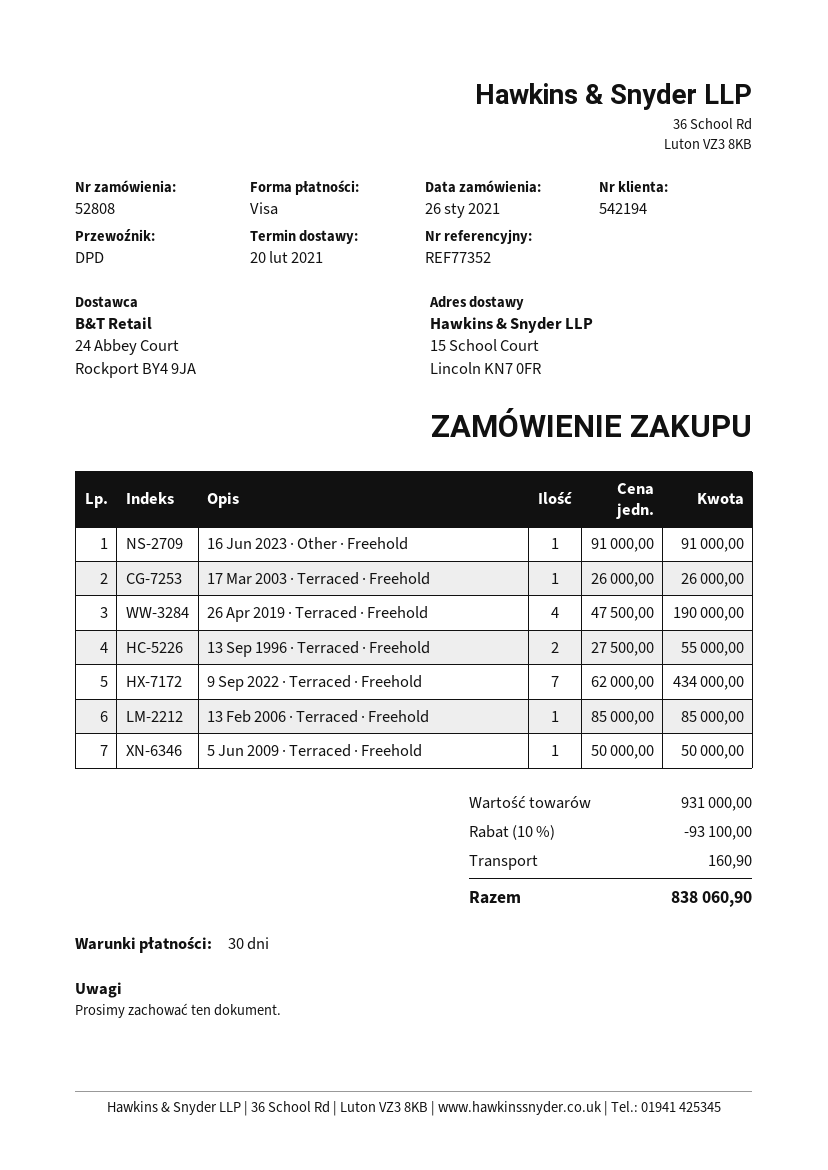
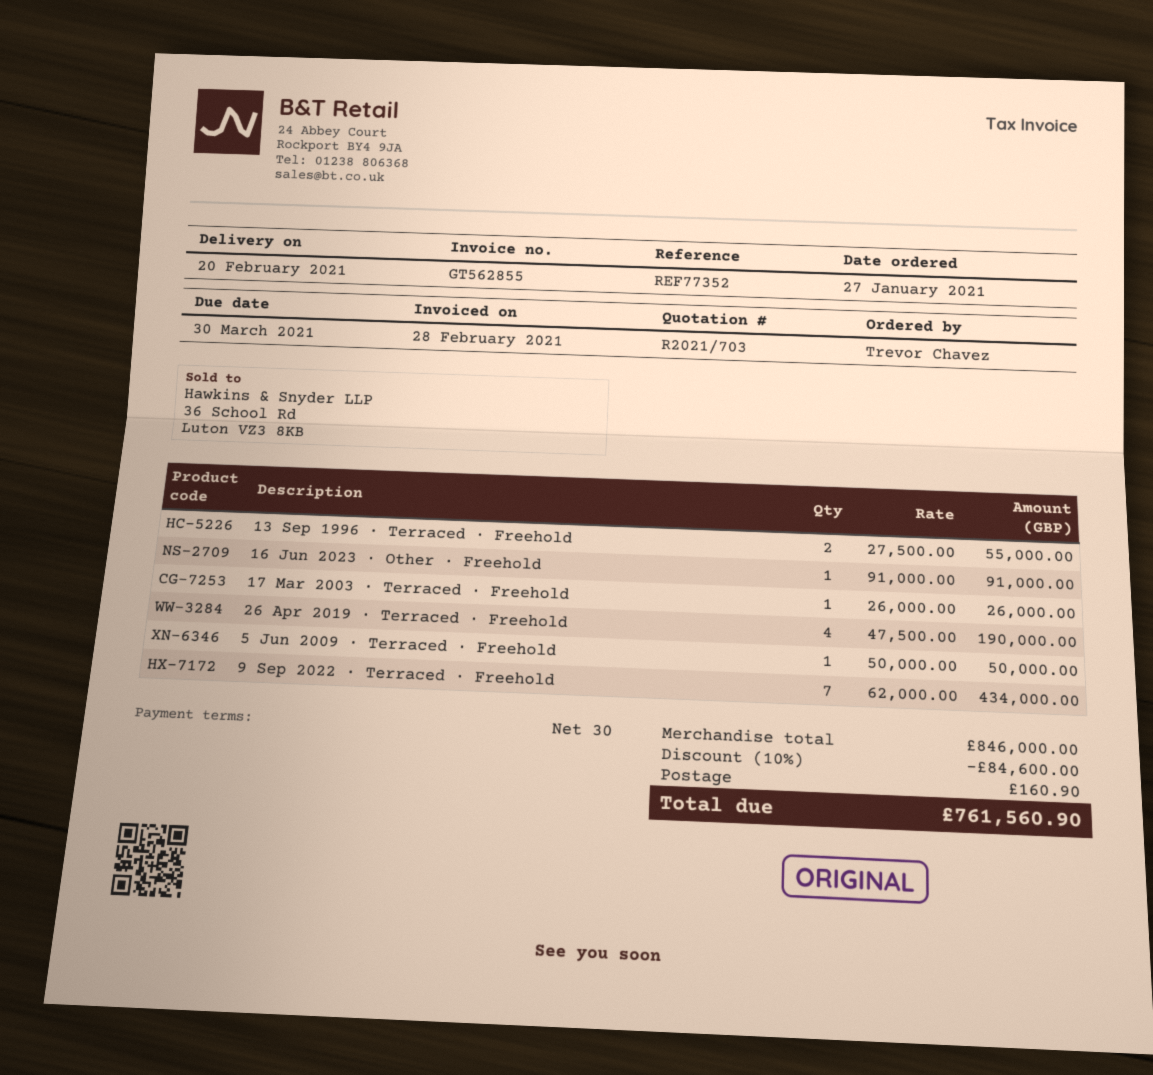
order date: 2021-01-26 -> 2021-01-27
13 Feb 2006 · Terraced · Freehold: 1 x 85000.00 = 85000.00 -> none
subtotal: 931000.00 -> 846000.00
discount: 10% = 93100.00 -> 10% = 84600.00
total: 838060.90 -> 761560.90

